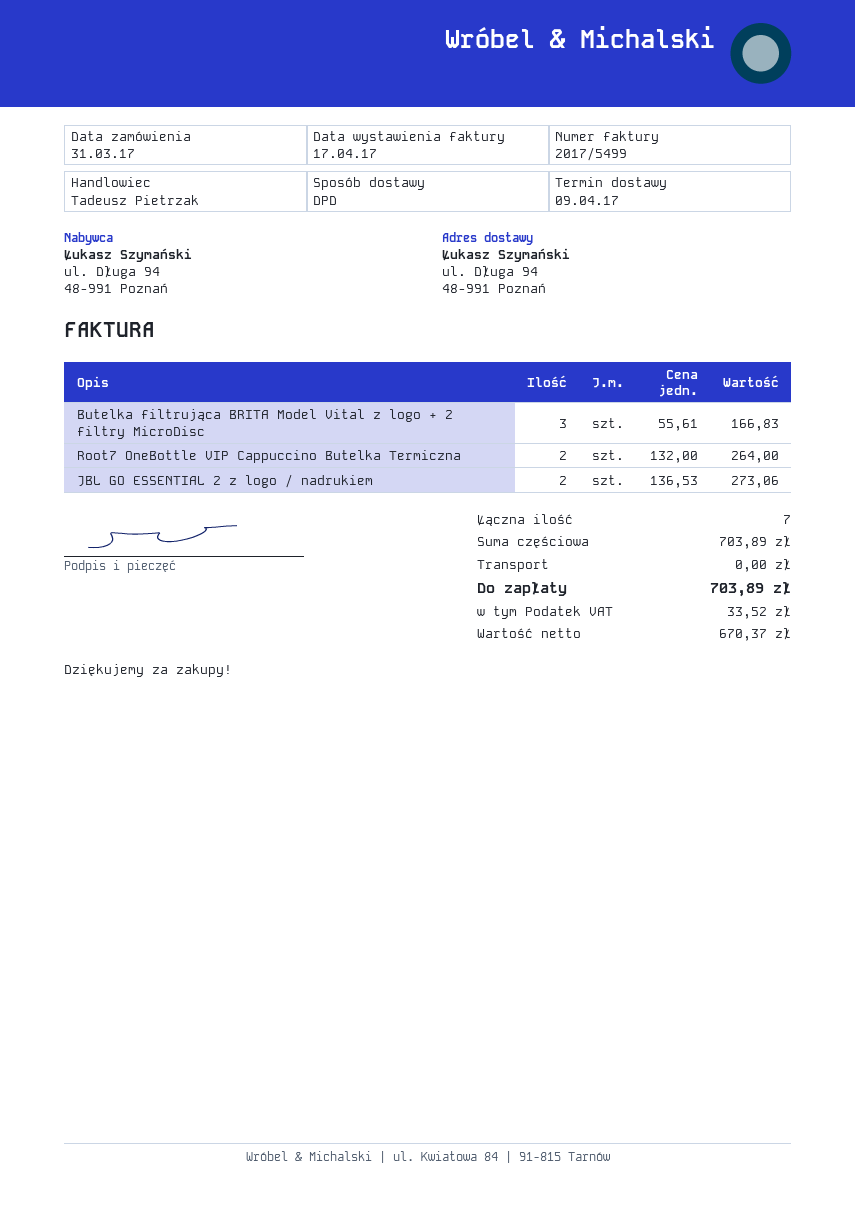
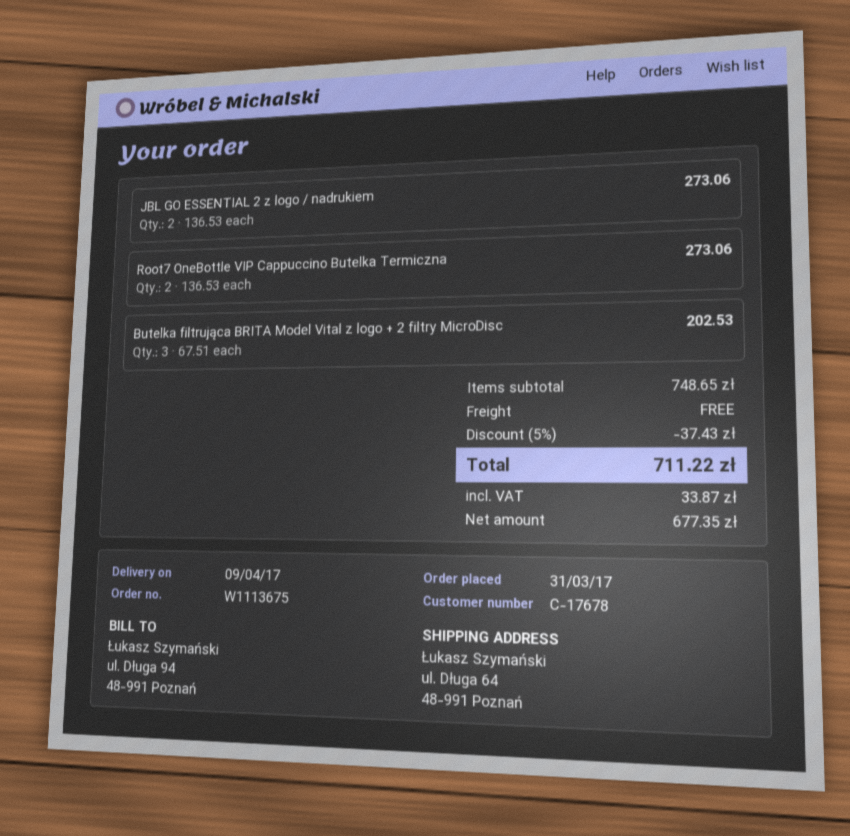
ship to: ul. Długa 94, 48-991 Poznań -> ul. Długa 64, 48-991 Poznań
Butelka filtrująca BRITA Model Vital z logo + 2 filtry MicroDisc: 3 x 55.61 = 166.83 -> 3 x 67.51 = 202.53
Root7 OneBottle VIP Cappuccino Butelka Termiczna: 2 x 132.00 = 264.00 -> 2 x 136.53 = 273.06
subtotal: 703.89 -> 748.65
discount: none -> 5% = 37.43
net: 670.37 -> 677.35
tax: 33.52 -> 33.87
total: 703.89 -> 711.22

